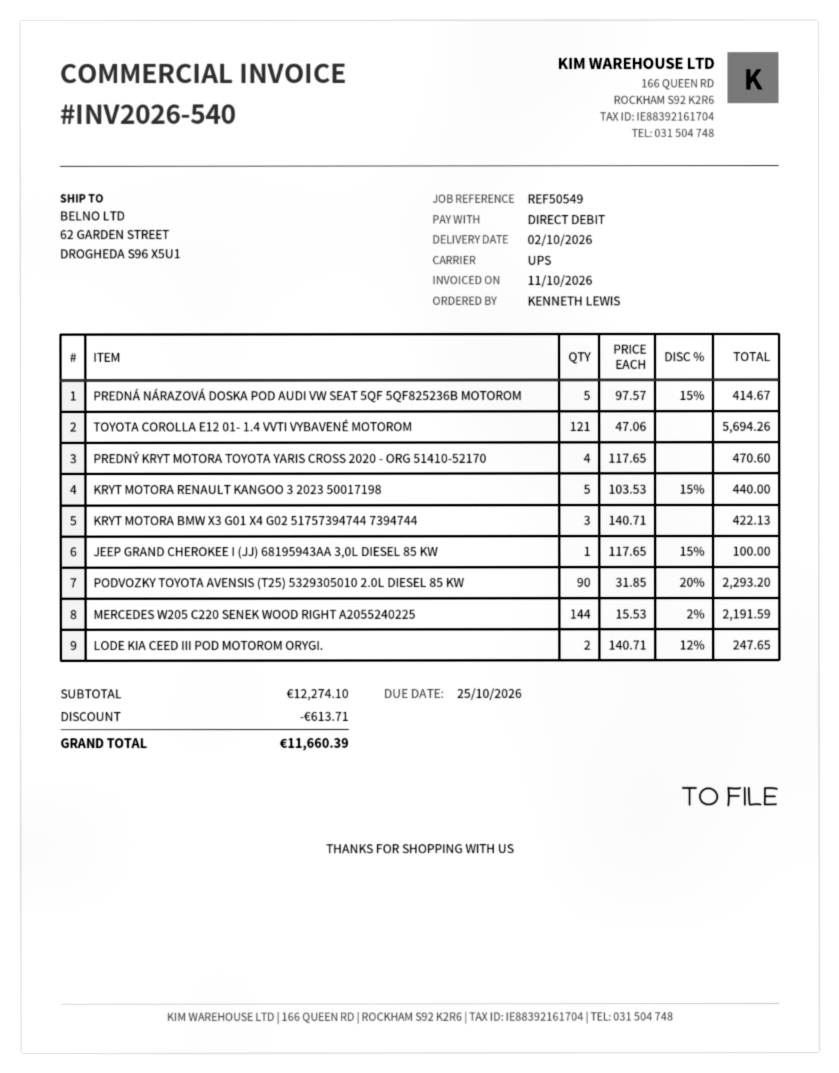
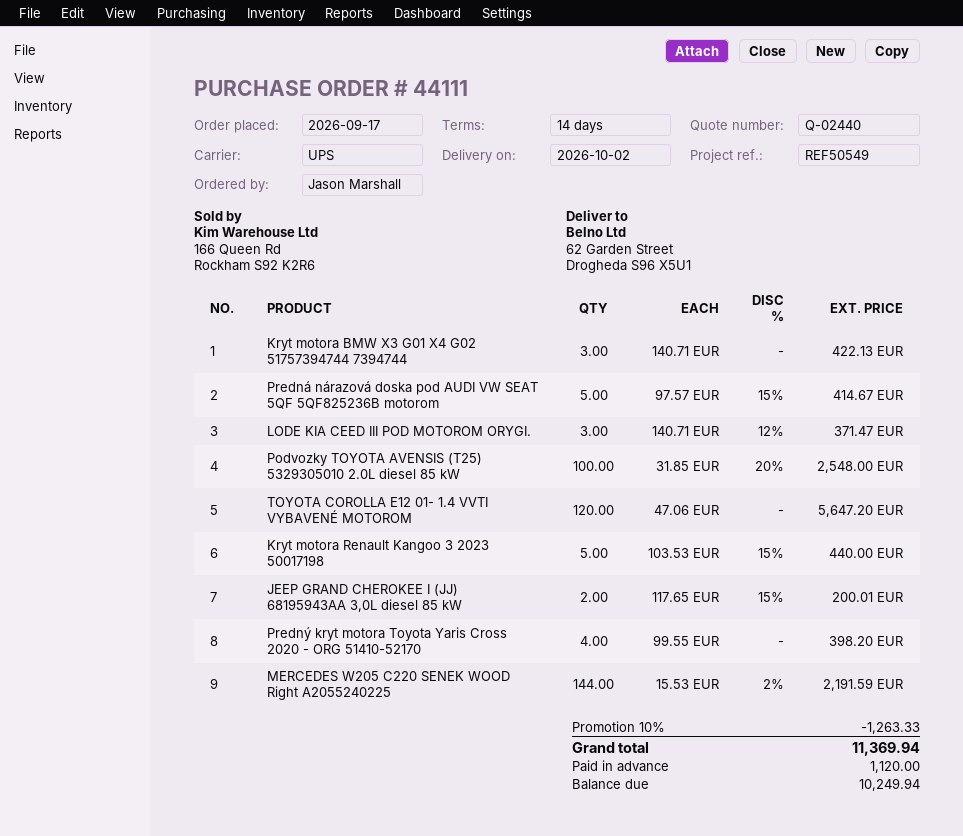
ordered by: KENNETH LEWIS -> Jason Marshall
TOYOTA COROLLA E12 01- 1.4 VVTI VYBAVENÉ MOTOROM: 121 x 47.06 = 5694.26 -> 120 x 47.06 = 5647.20
PREDNÝ KRYT MOTORA TOYOTA YARIS CROSS 2020 - ORG 51410-52170: 4 x 117.65 = 470.60 -> 4 x 99.55 = 398.20
JEEP GRAND CHEROKEE I (JJ) 68195943AA 3,0L DIESEL 85 KW: 1 x 117.65 - 15% = 100.00 -> 2 x 117.65 - 15% = 200.01
PODVOZKY TOYOTA AVENSIS (T25) 5329305010 2.0L DIESEL 85 KW: 90 x 31.85 - 20% = 2293.20 -> 100 x 31.85 - 20% = 2548.00
LODE KIA CEED III POD MOTOROM ORYGI.: 2 x 140.71 - 12% = 247.65 -> 3 x 140.71 - 12% = 371.47
discount: 613.71 -> 1263.33
total: 11660.39 -> 11369.94

